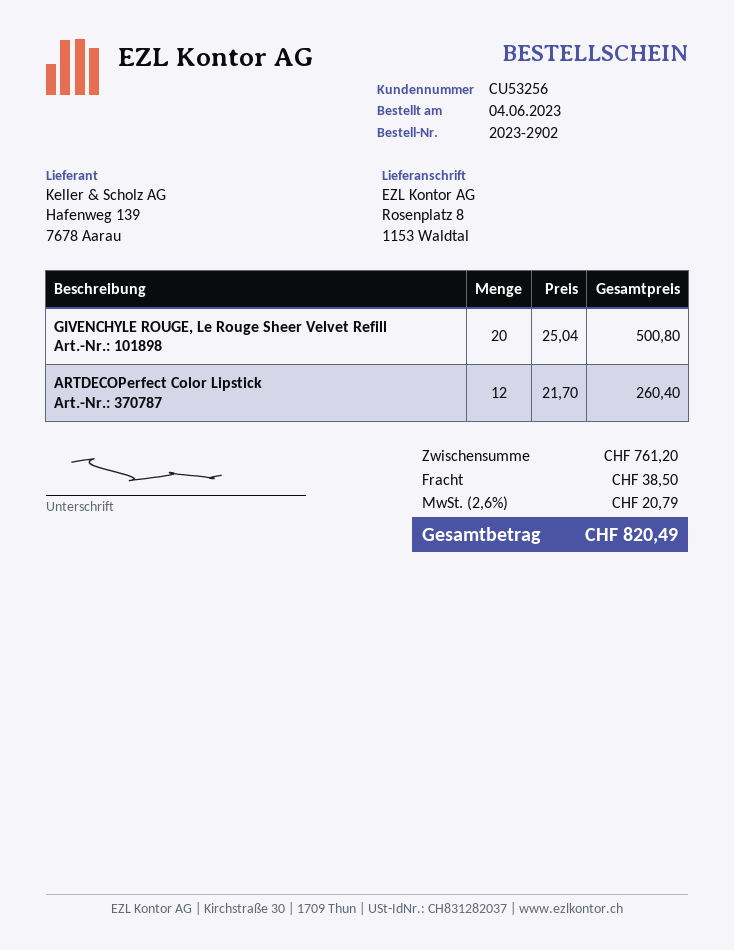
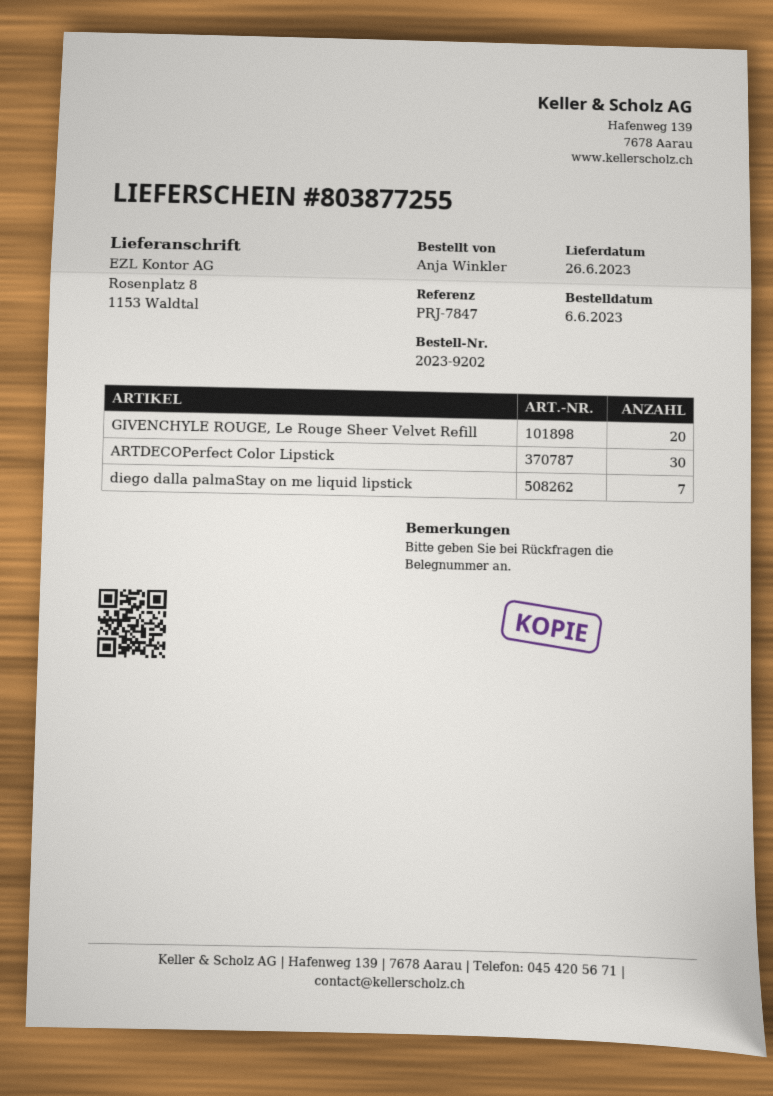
order number: 2023-2902 -> 2023-9202
order date: 2023-06-04 -> 2023-06-06
ARTDECOPerfect Color Lipstick: 12 -> 30
diego dalla palmaStay on me liquid lipstick: none -> 7

